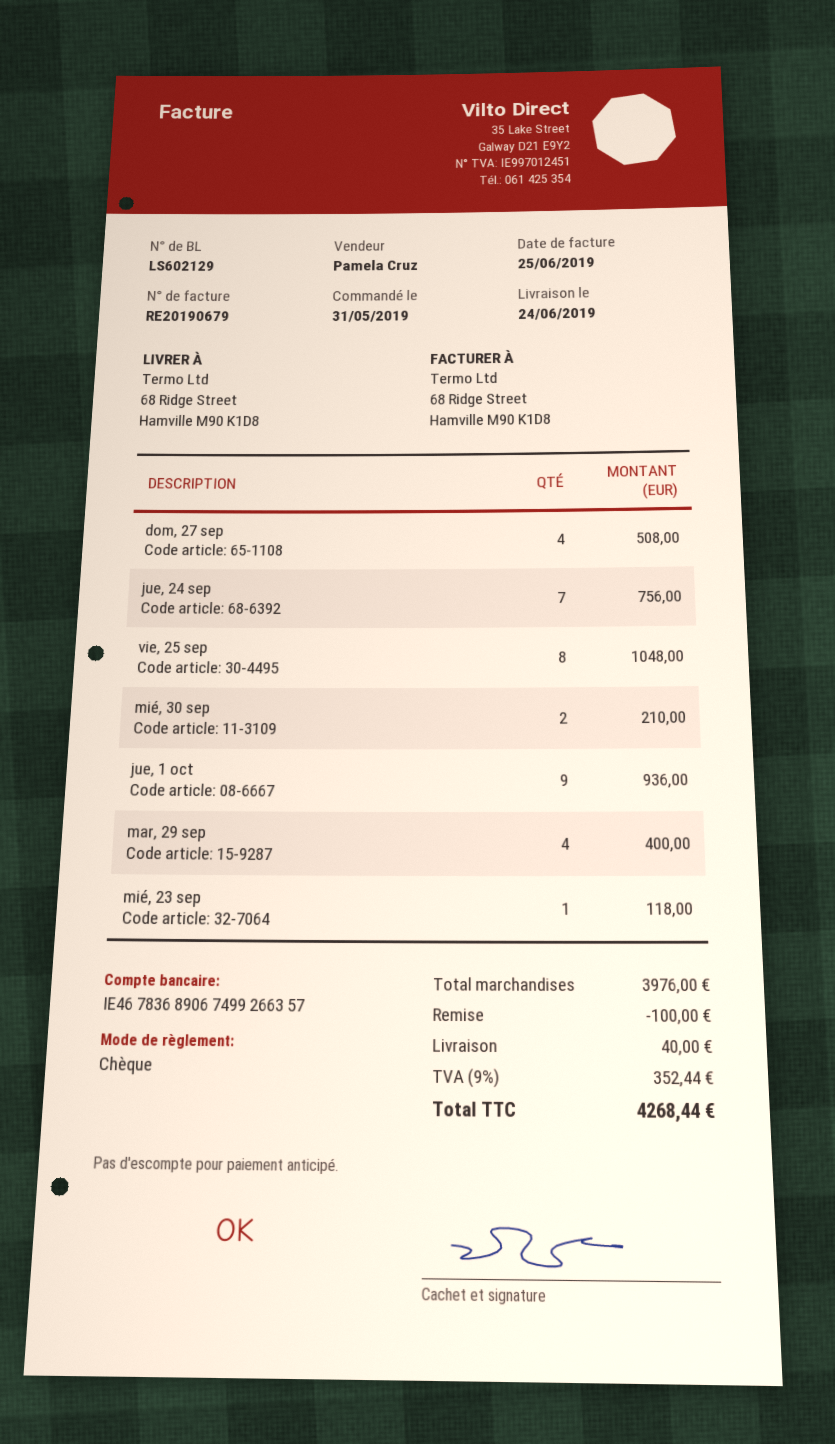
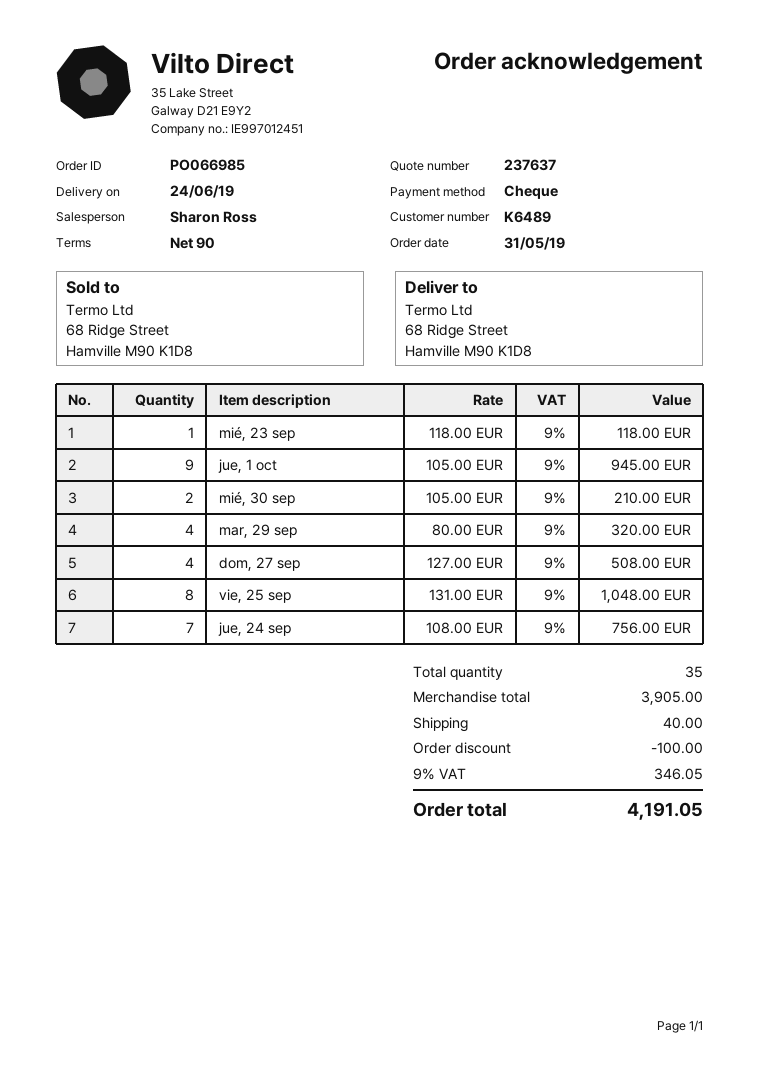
sales rep: Pamela Cruz -> Sharon Ross
jue, 1 oct: 9 for 936.00 -> 9 for 945.00
mar, 29 sep: 4 for 400.00 -> 4 for 320.00
subtotal: 3976.00 -> 3905.00
tax: 9% = 352.44 -> 9% = 346.05
total: 4268.44 -> 4191.05

